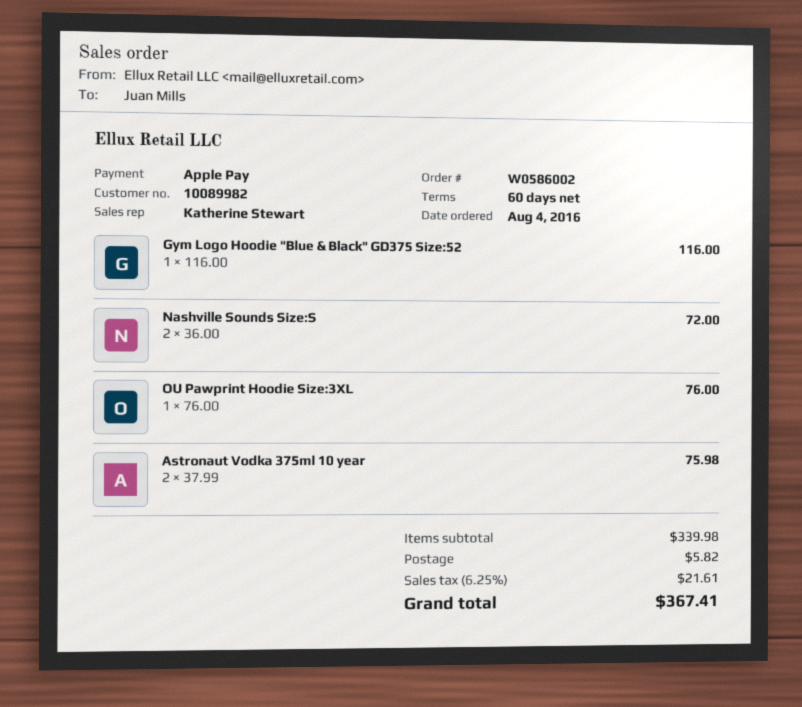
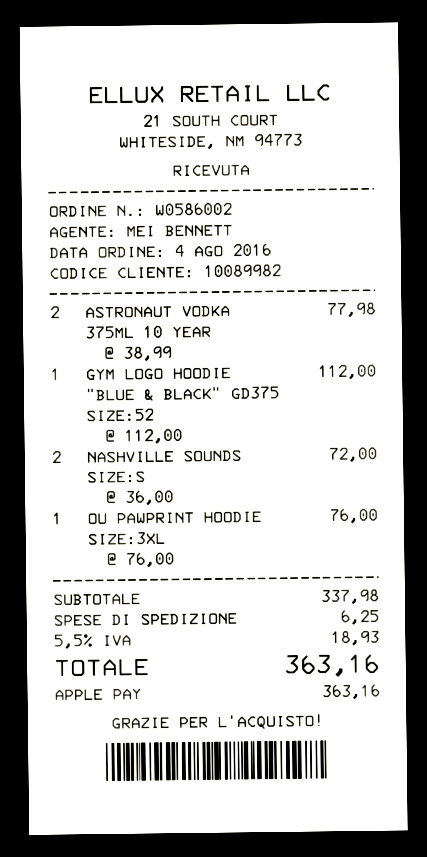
sales rep: Katherine Stewart -> MEI BENNETT
Gym Logo Hoodie "Blue & Black" GD375 Size:52: 1 x 116.00 = 116.00 -> 1 x 112.00 = 112.00
Astronaut Vodka 375ml 10 year: 2 x 37.99 = 75.98 -> 2 x 38.99 = 77.98
subtotal: 339.98 -> 337.98
shipping: 5.82 -> 6.25
tax: 6.25% = 21.61 -> 5.5% = 18.93
total: 367.41 -> 363.16

